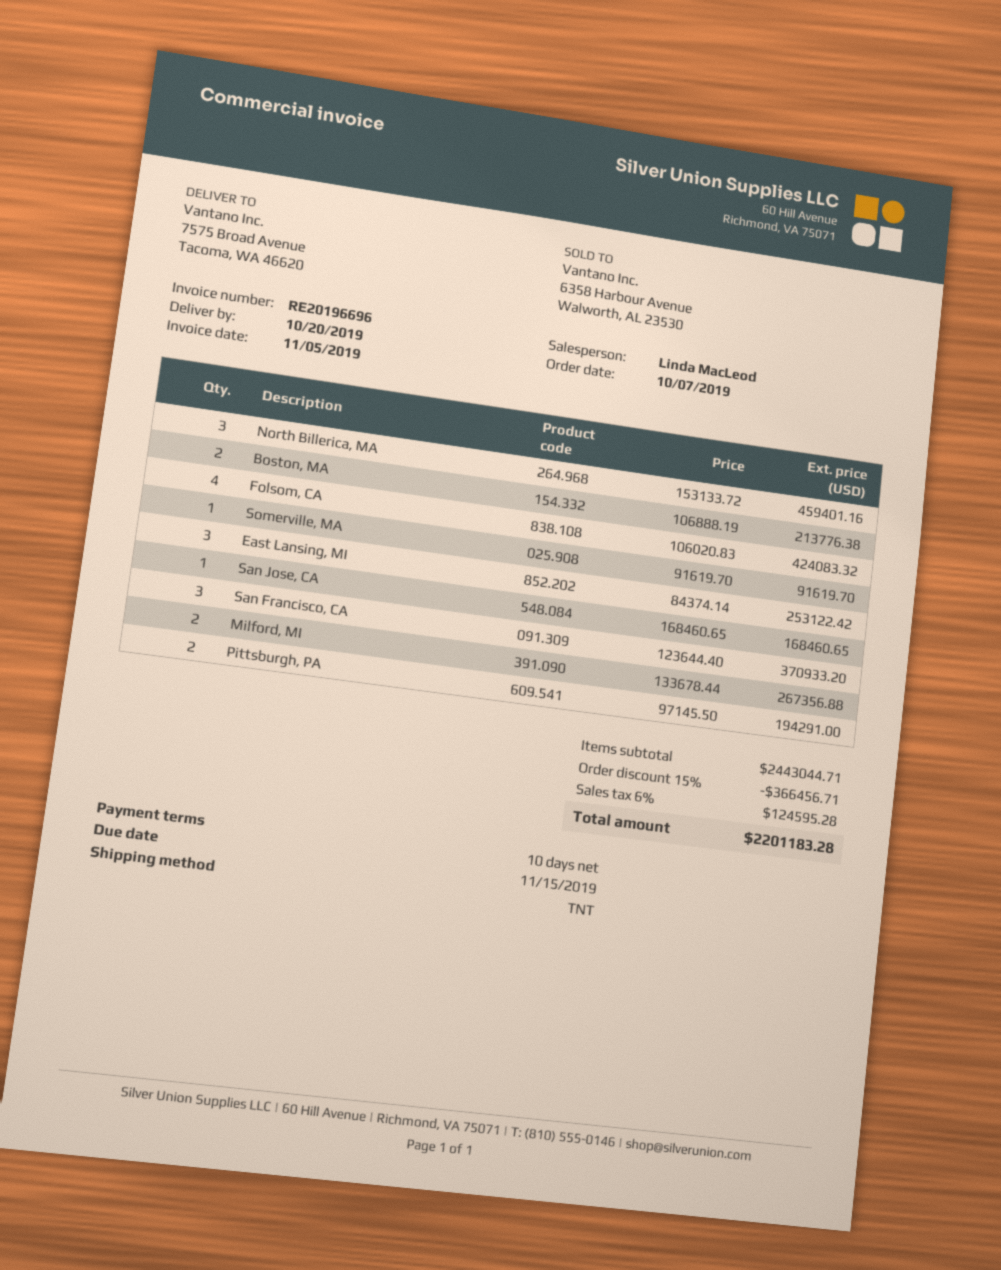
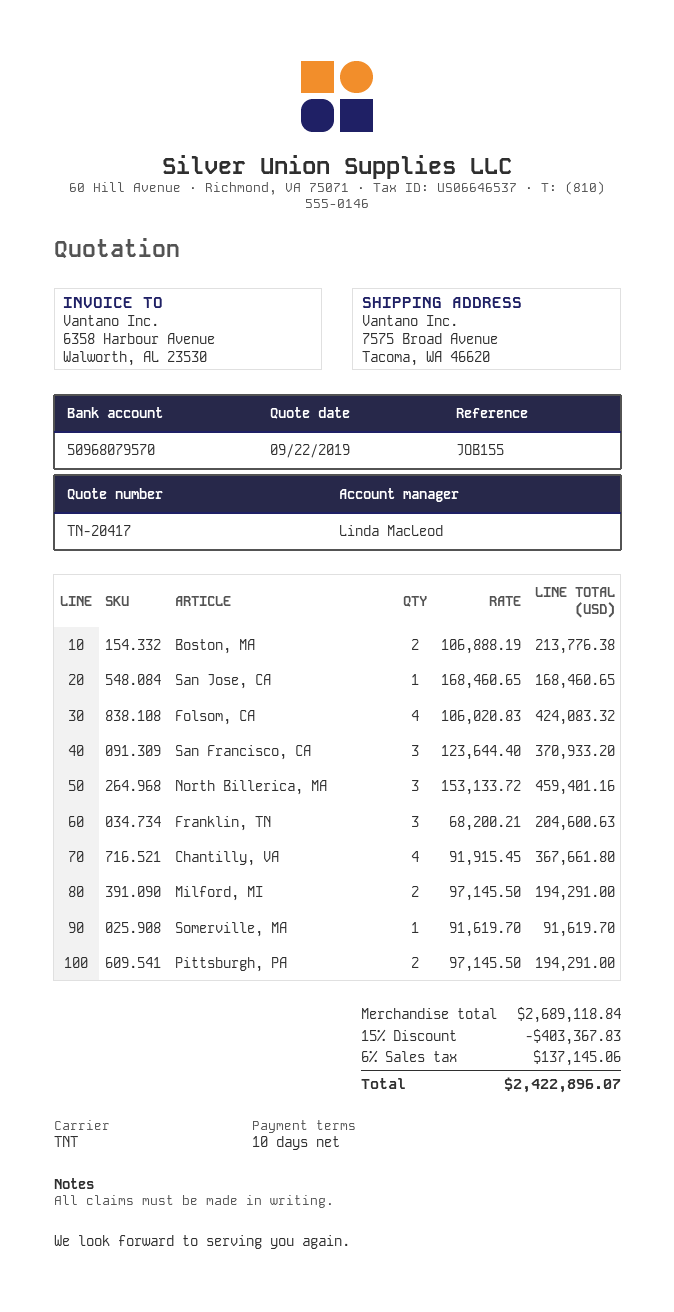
East Lansing, MI: 3 x 84374.14 = 253122.42 -> none
Milford, MI: 2 x 133678.44 = 267356.88 -> 2 x 97145.50 = 194291.00
Franklin, TN: none -> 3 x 68200.21 = 204600.63
Chantilly, VA: none -> 4 x 91915.45 = 367661.80
subtotal: 2443044.71 -> 2689118.84
discount: 15% = 366456.71 -> 15% = 403367.83
tax: 6% = 124595.28 -> 6% = 137145.06
total: 2201183.28 -> 2422896.07

